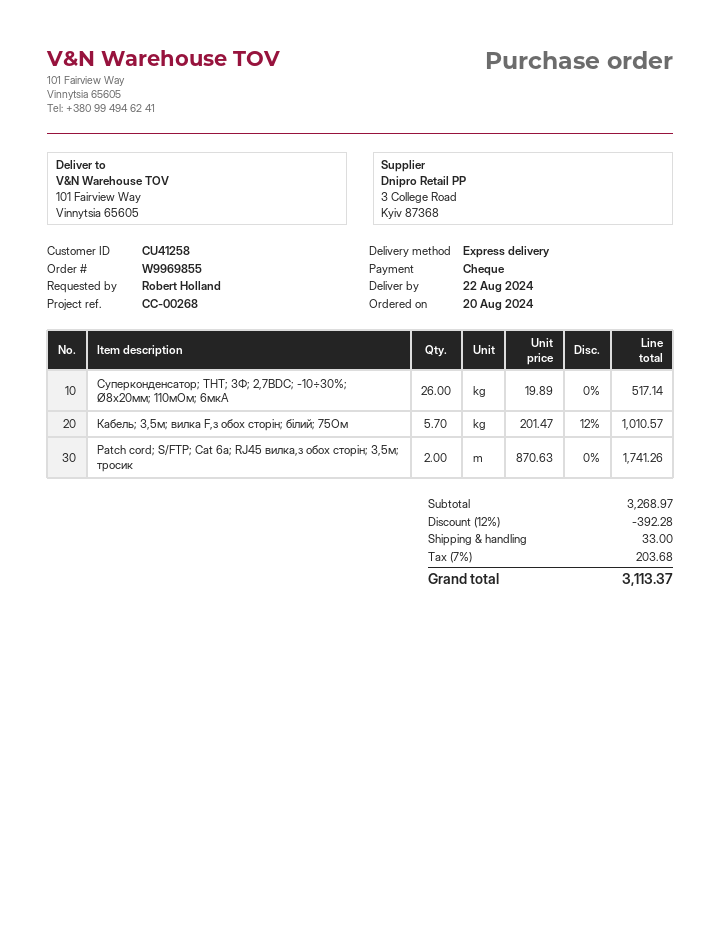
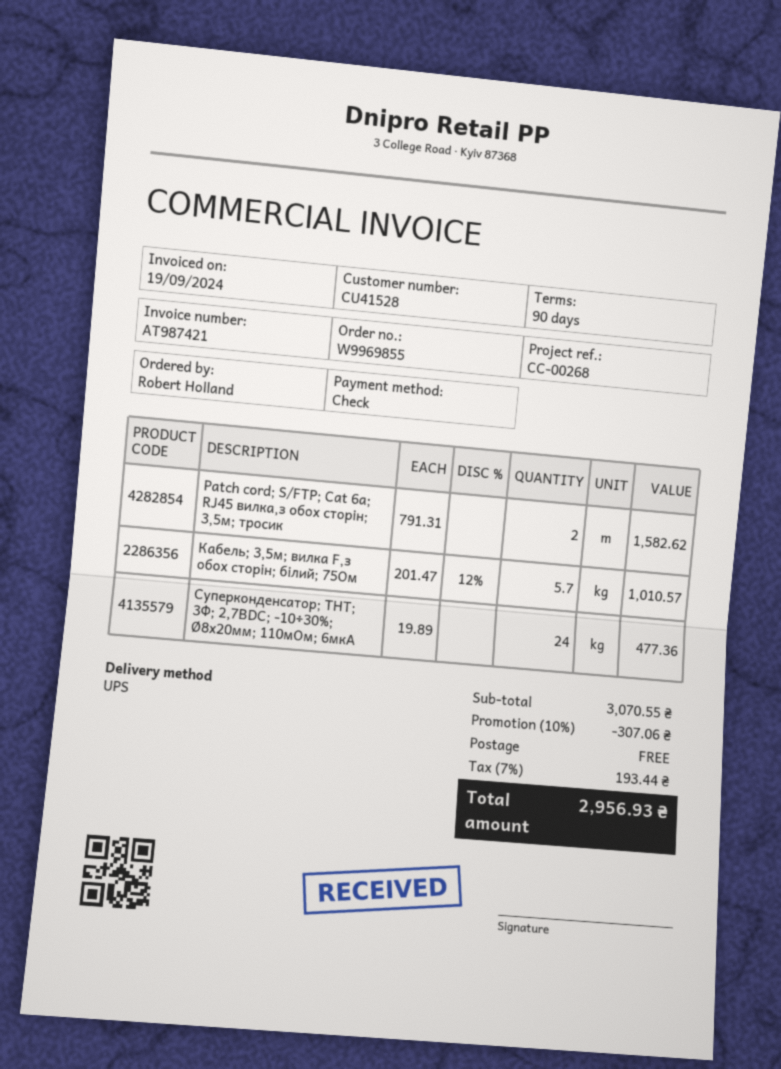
customer number: CU41258 -> CU41528
shipping method: express -> UPS
Суперконденсатор; THT; 3Ф; 2,7ВDC; -10÷30%; Ø8x20мм; 110мОм; 6мкА: 26 x 19.89 = 517.14 -> 24 x 19.89 = 477.36
Patch cord; S/FTP; Cat 6a; RJ45 вилка,з обох сторін; 3,5м; тросик: 2 x 870.63 = 1741.26 -> 2 x 791.31 = 1582.62
subtotal: 3268.97 -> 3070.55
discount: 12% = 392.28 -> 10% = 307.06
shipping: 33.00 -> 0.00
tax: 7% = 203.68 -> 7% = 193.44
total: 3113.37 -> 2956.93

